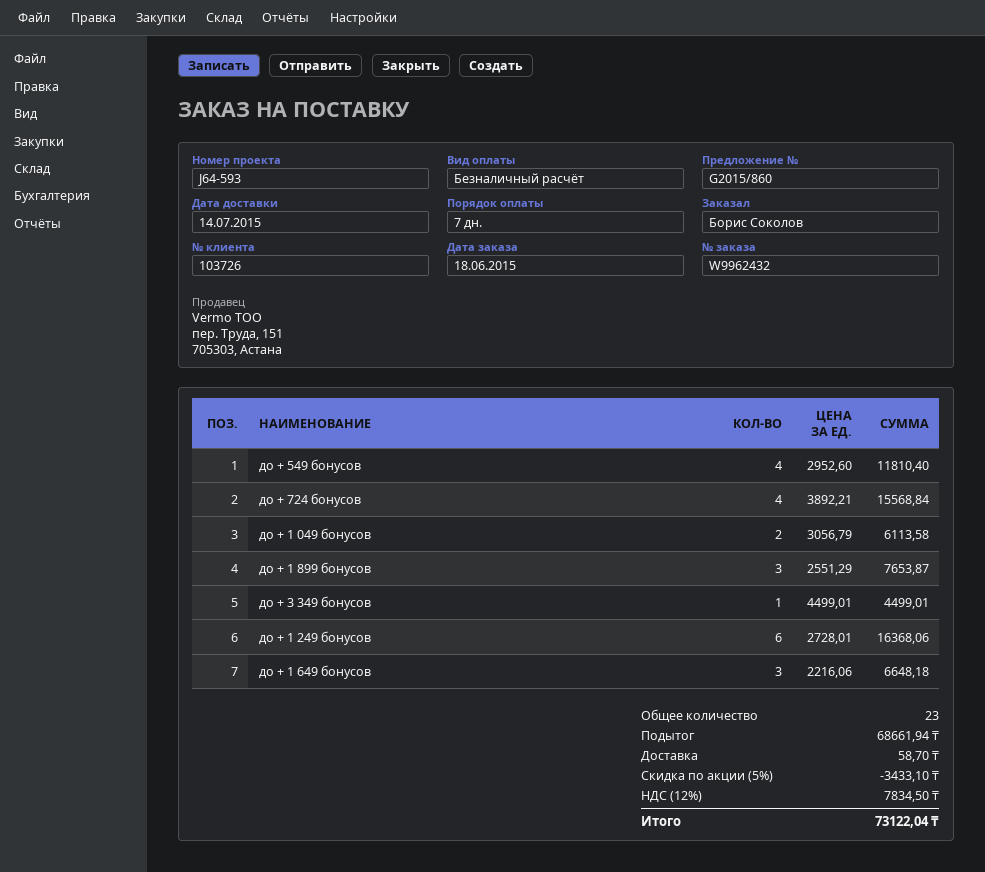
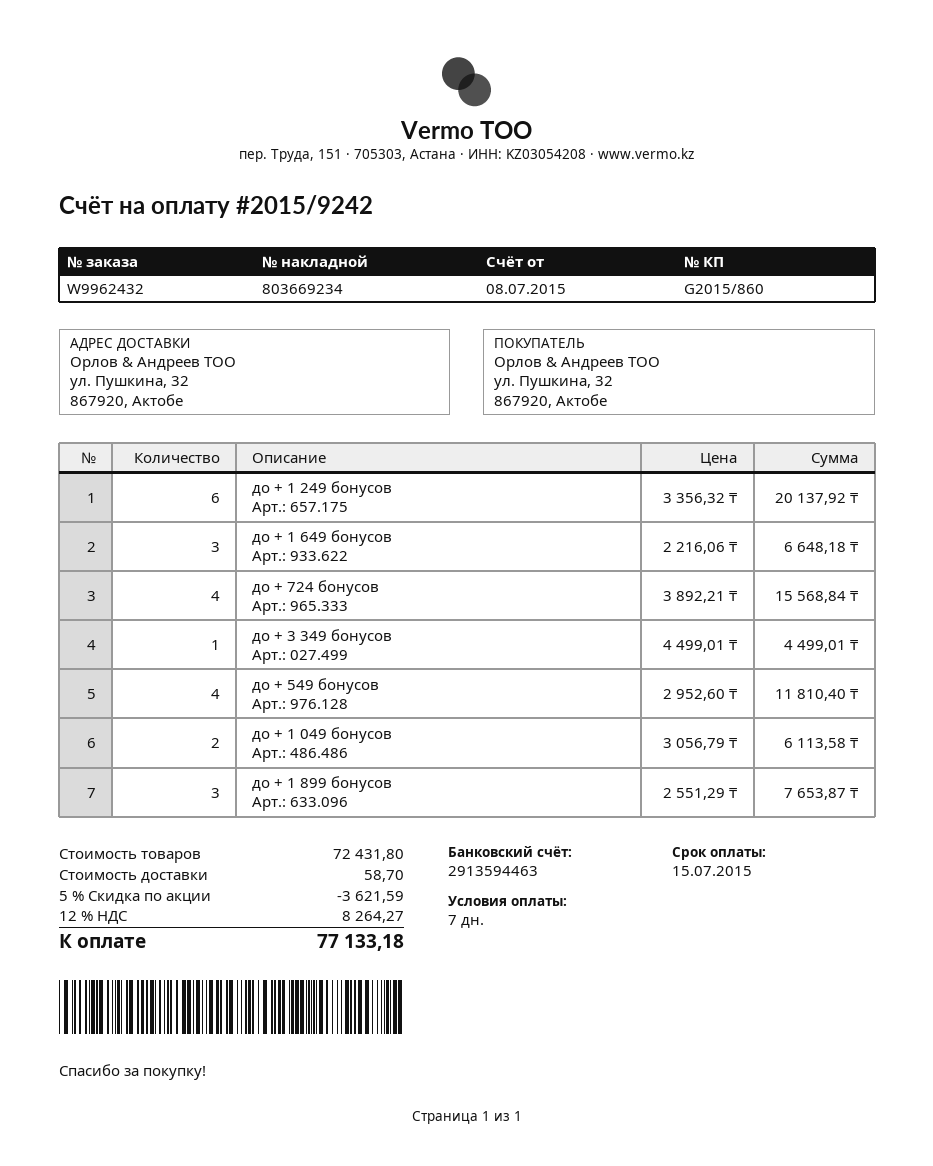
до + 1 249 бонусов: 6 x 2728.01 = 16368.06 -> 6 x 3356.32 = 20137.92
subtotal: 68661.94 -> 72431.80
discount: 5% = 3433.10 -> 5% = 3621.59
tax: 12% = 7834.50 -> 12% = 8264.27
total: 73122.04 -> 77133.18

